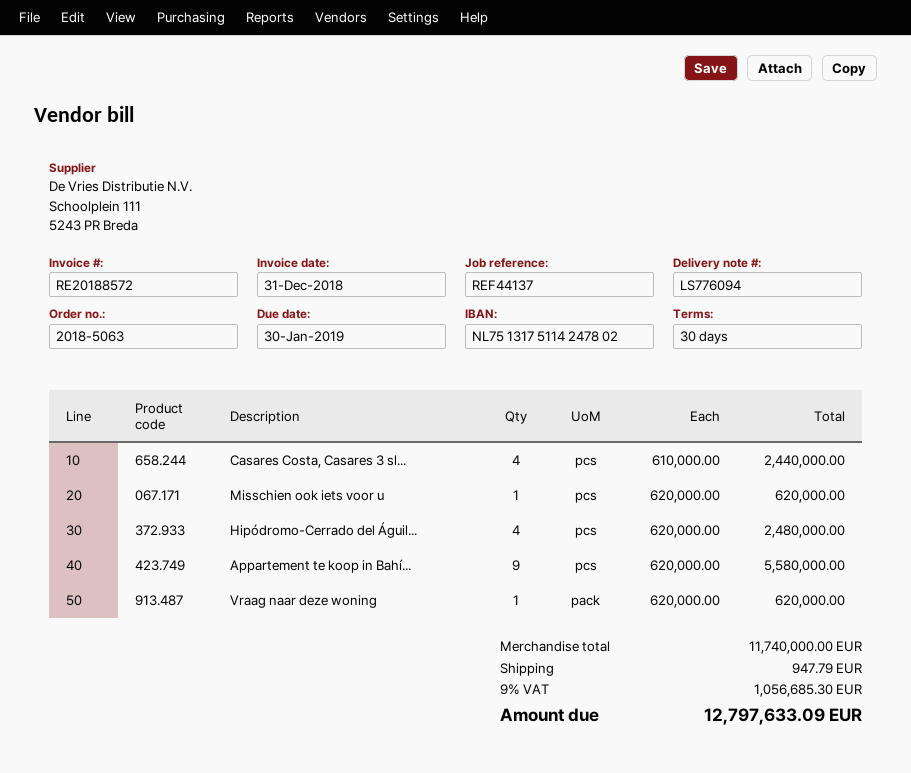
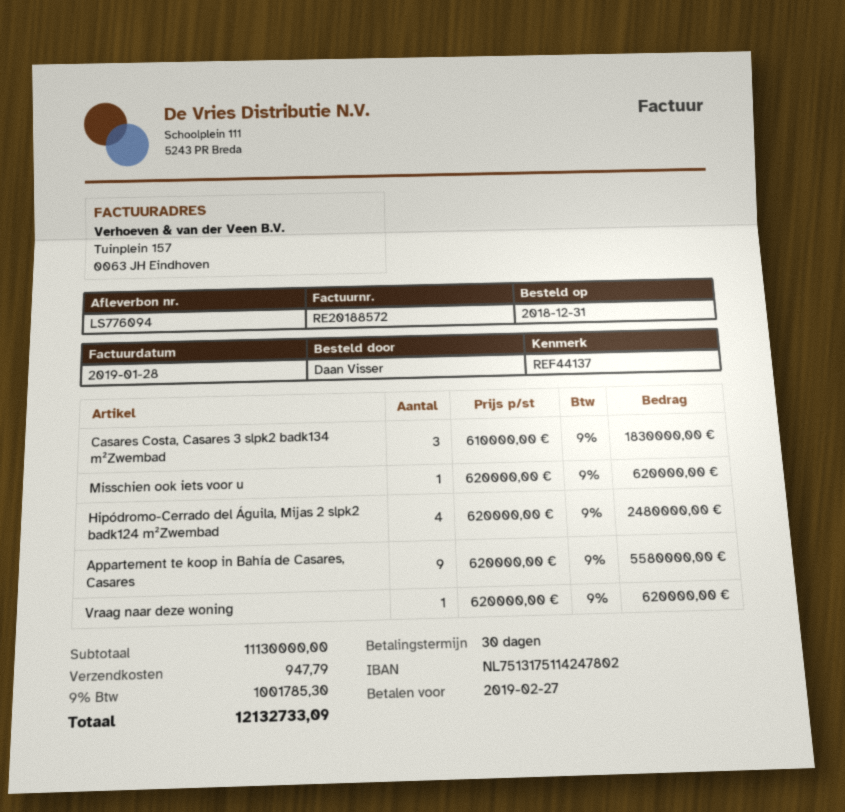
invoice date: 2018-12-31 -> 2019-01-28
due date: 2019-01-30 -> 2019-02-27
Casares Costa, Casares 3 sl...: 4 x 610000.00 = 2440000.00 -> 3 x 610000.00 = 1830000.00
subtotal: 11740000.00 -> 11130000.00
tax: 9% = 1056685.30 -> 9% = 1001785.30
total: 12797633.09 -> 12132733.09

